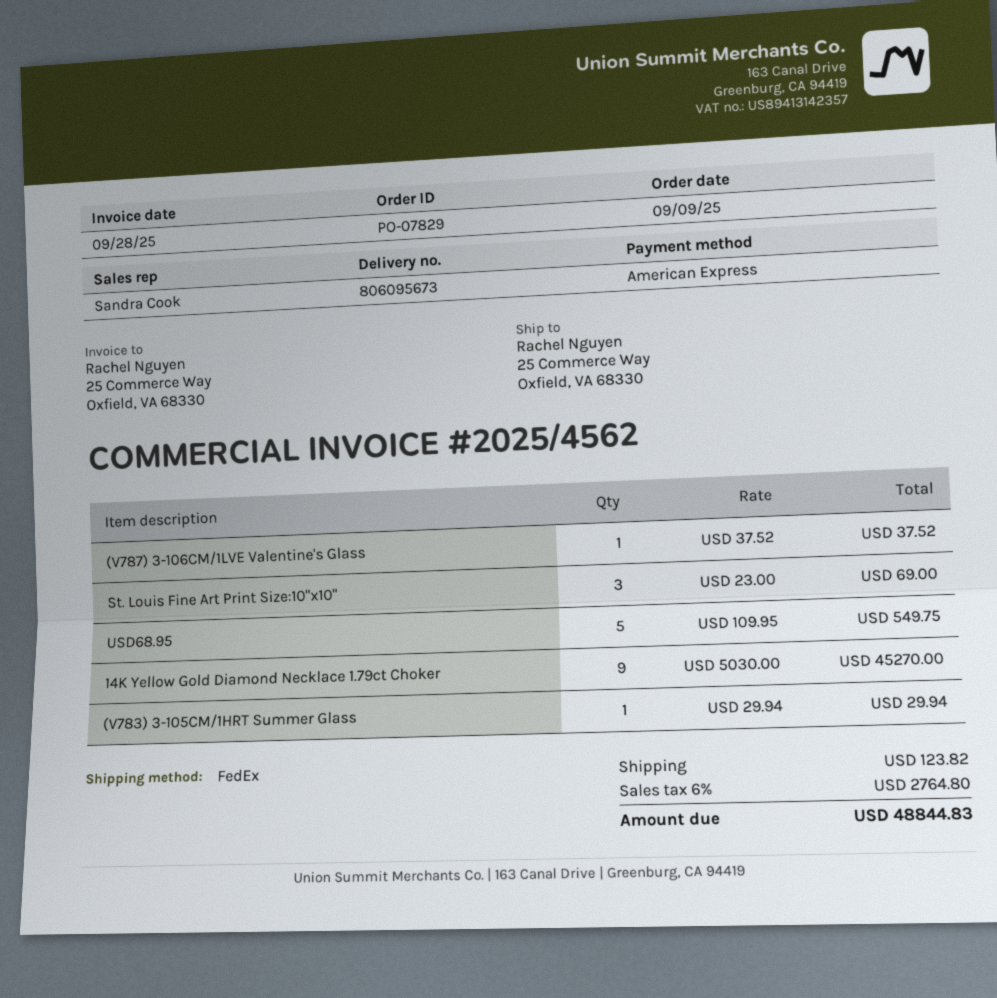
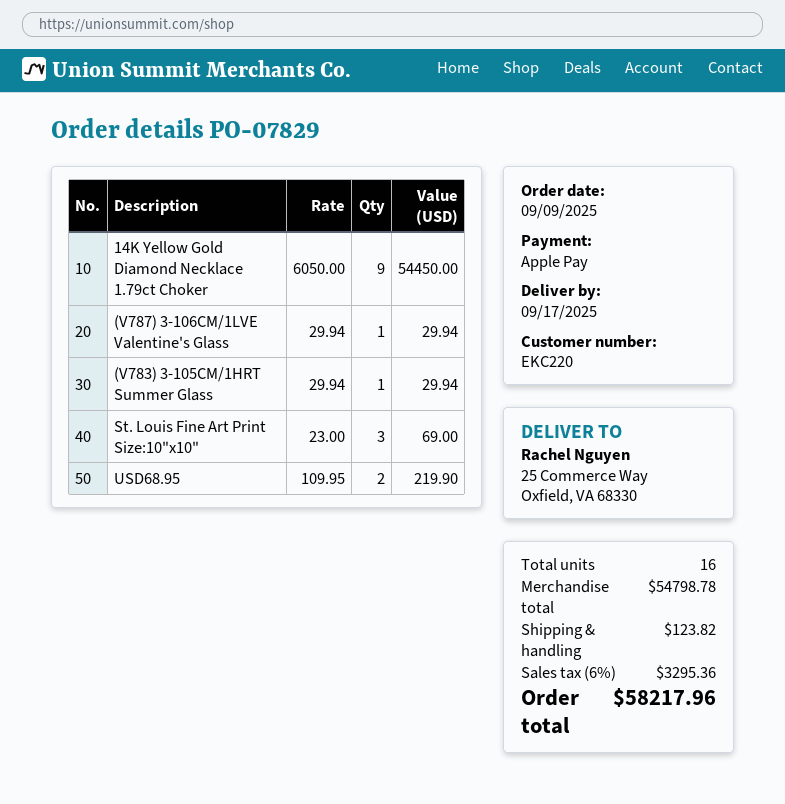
payment method: American Express -> Apple Pay
(V787) 3-106CM/1LVE Valentine's Glass: 1 x 37.52 = 37.52 -> 1 x 29.94 = 29.94
USD68.95: 5 x 109.95 = 549.75 -> 2 x 109.95 = 219.90
14K Yellow Gold Diamond Necklace 1.79ct Choker: 9 x 5030.00 = 45270.00 -> 9 x 6050.00 = 54450.00
tax: 6% = 2764.80 -> 6% = 3295.36
total: 48844.83 -> 58217.96

